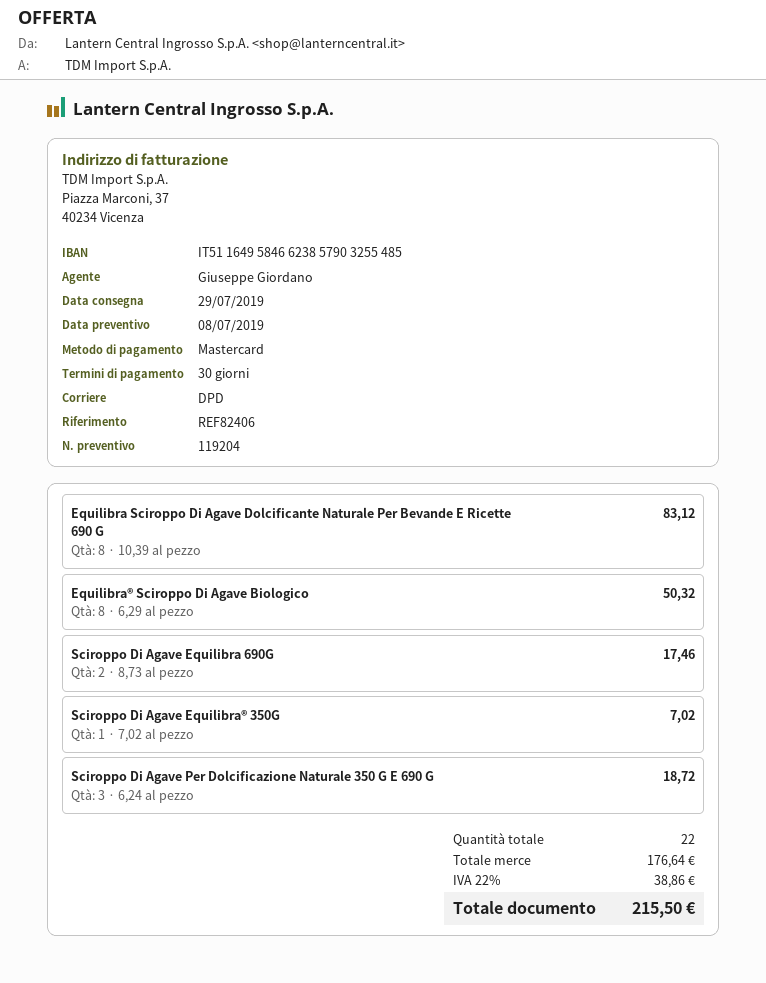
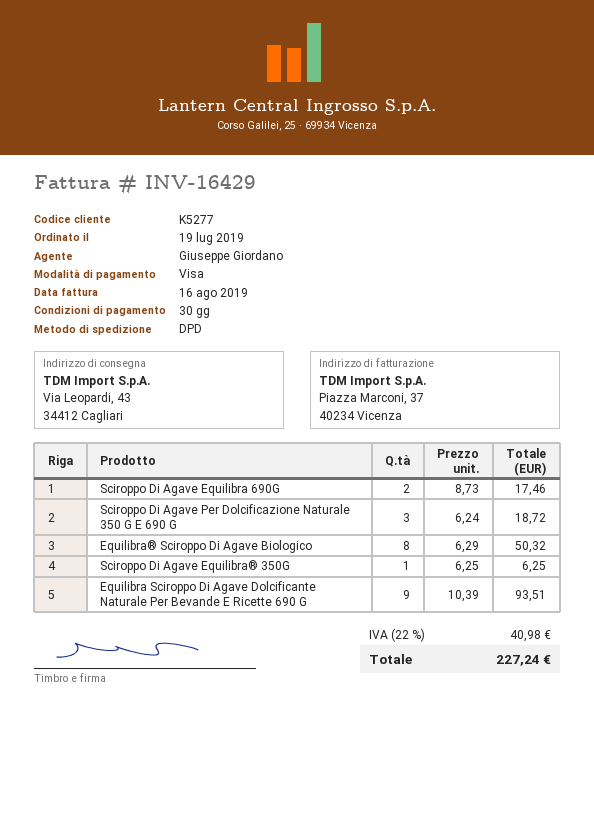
payment method: Mastercard -> Visa
Equilibra Sciroppo Di Agave Dolcificante Naturale Per Bevande E Ricette 690 G: 8 x 10.39 = 83.12 -> 9 x 10.39 = 93.51
Sciroppo Di Agave Equilibra® 350G: 1 x 7.02 = 7.02 -> 1 x 6.25 = 6.25
tax: 22% = 38.86 -> 22% = 40.98
total: 215.50 -> 227.24

